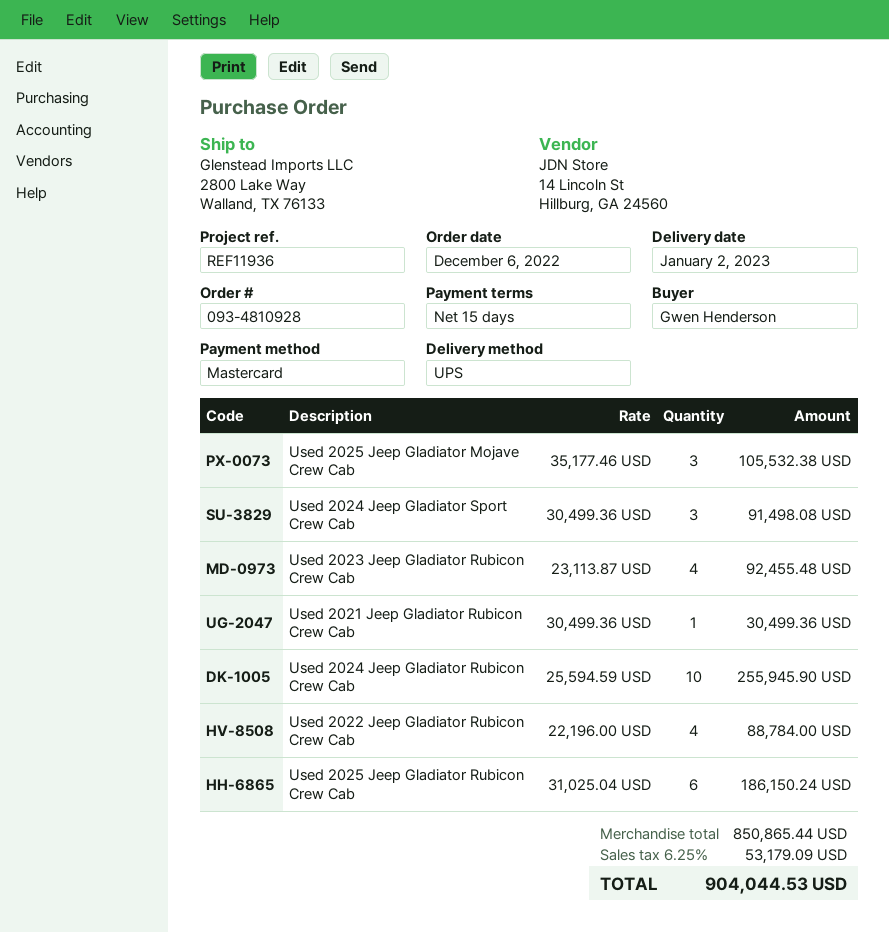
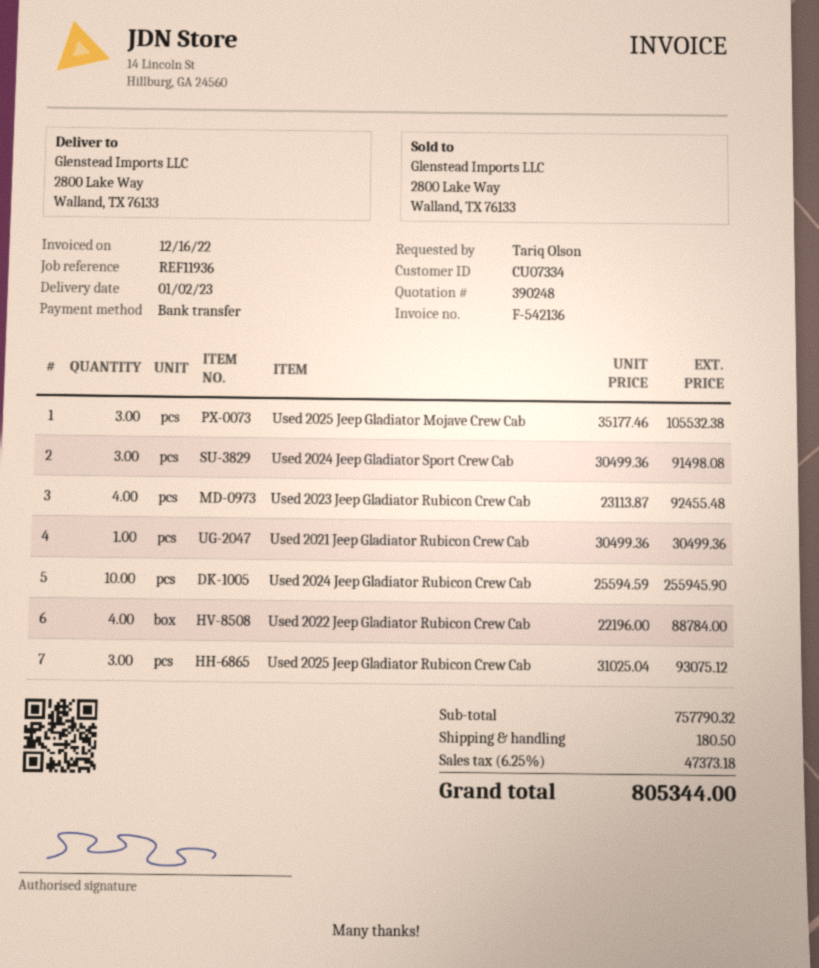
ordered by: Gwen Henderson -> Tariq Olson
payment method: Mastercard -> bank transfer
Used 2025 Jeep Gladiator Rubicon Crew Cab: 6 x 31025.04 = 186150.24 -> 3 x 31025.04 = 93075.12
subtotal: 850865.44 -> 757790.32
shipping: none -> 180.50
tax: 6.25% = 53179.09 -> 6.25% = 47373.18
total: 904044.53 -> 805344.00

